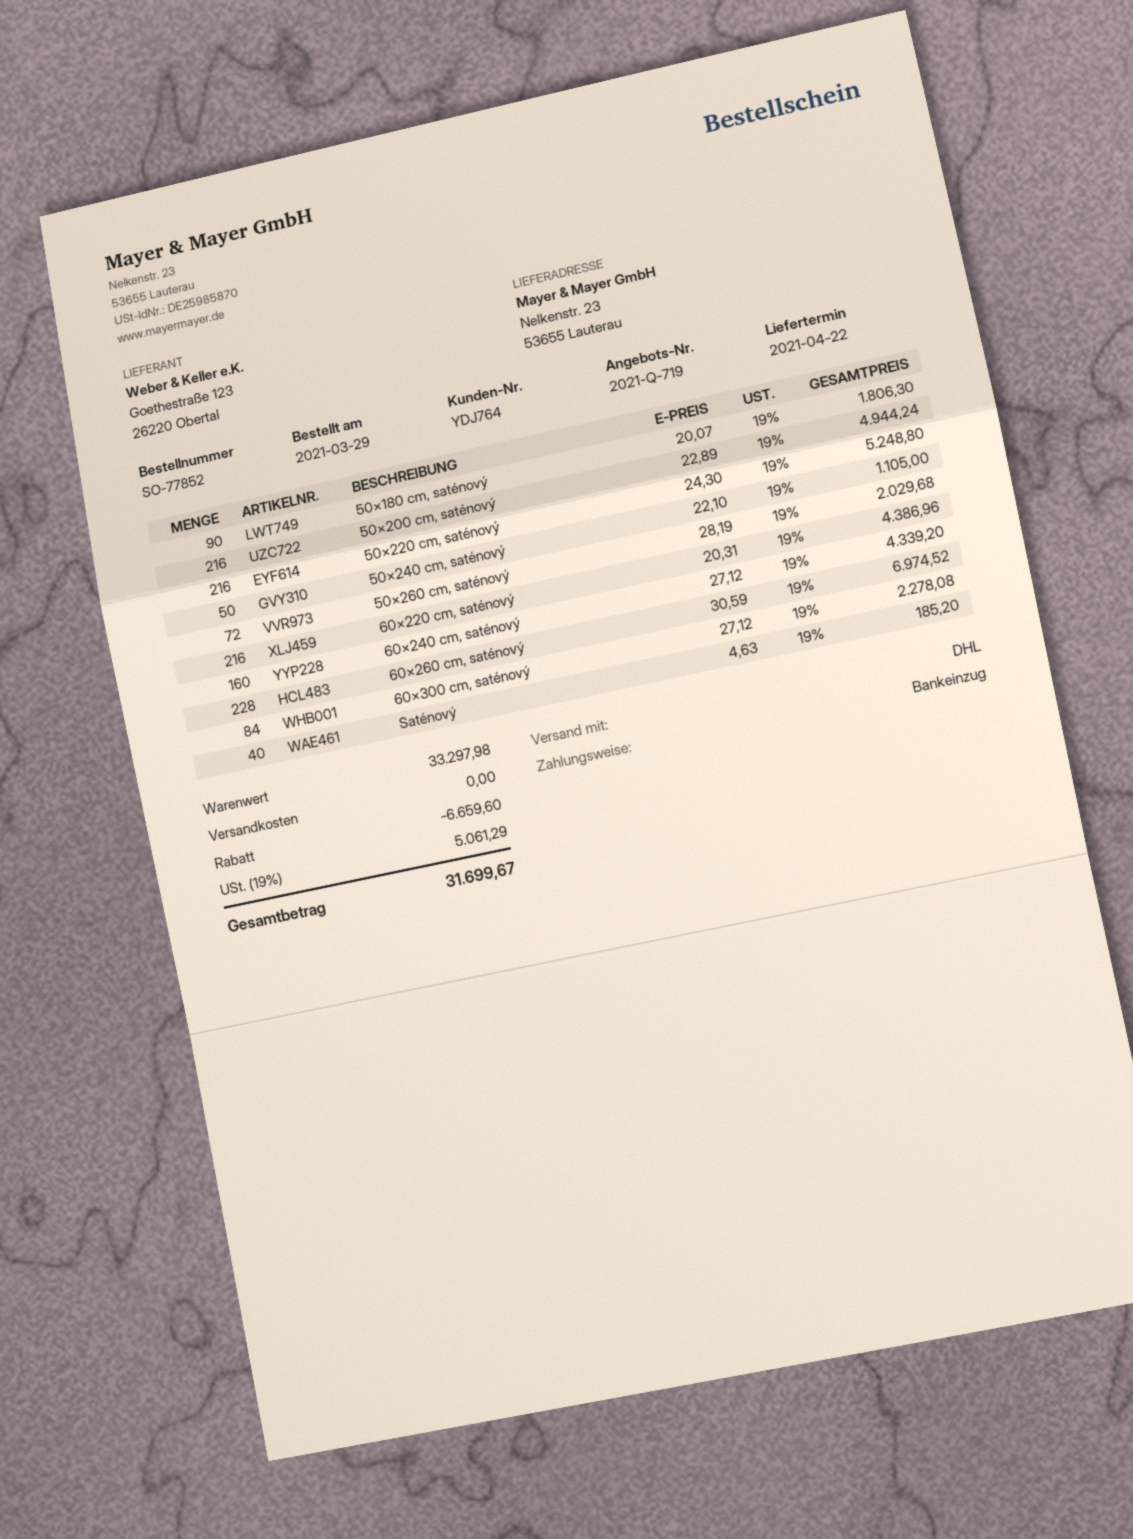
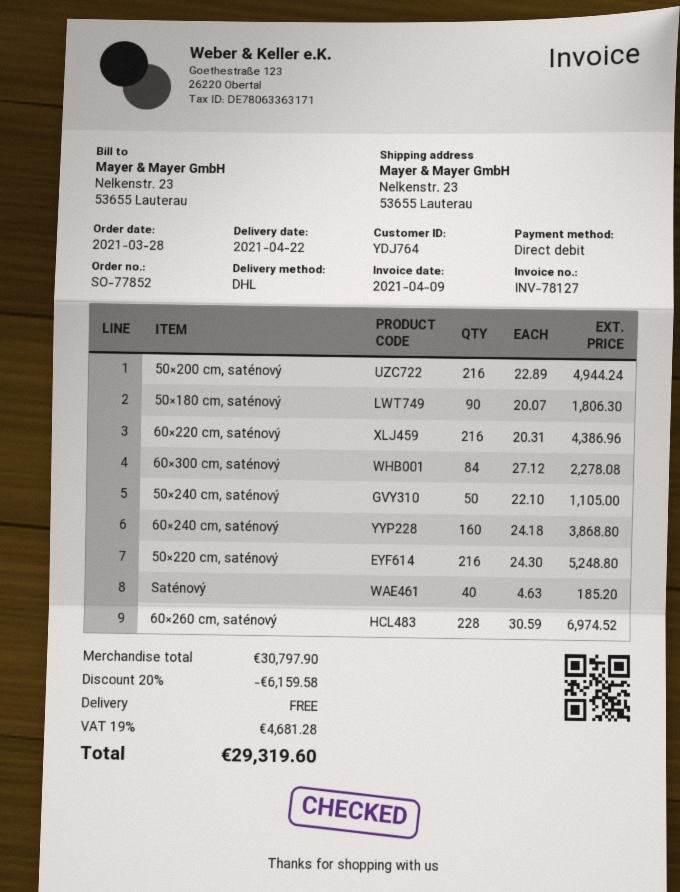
order date: 2021-03-29 -> 2021-03-28
50×260 cm, saténový: 72 x 28.19 = 2029.68 -> none
60×240 cm, saténový: 160 x 27.12 = 4339.20 -> 160 x 24.18 = 3868.80
subtotal: 33297.98 -> 30797.90
discount: 6659.60 -> 6159.58
tax: 19% = 5061.29 -> 19% = 4681.28
total: 31699.67 -> 29319.60

